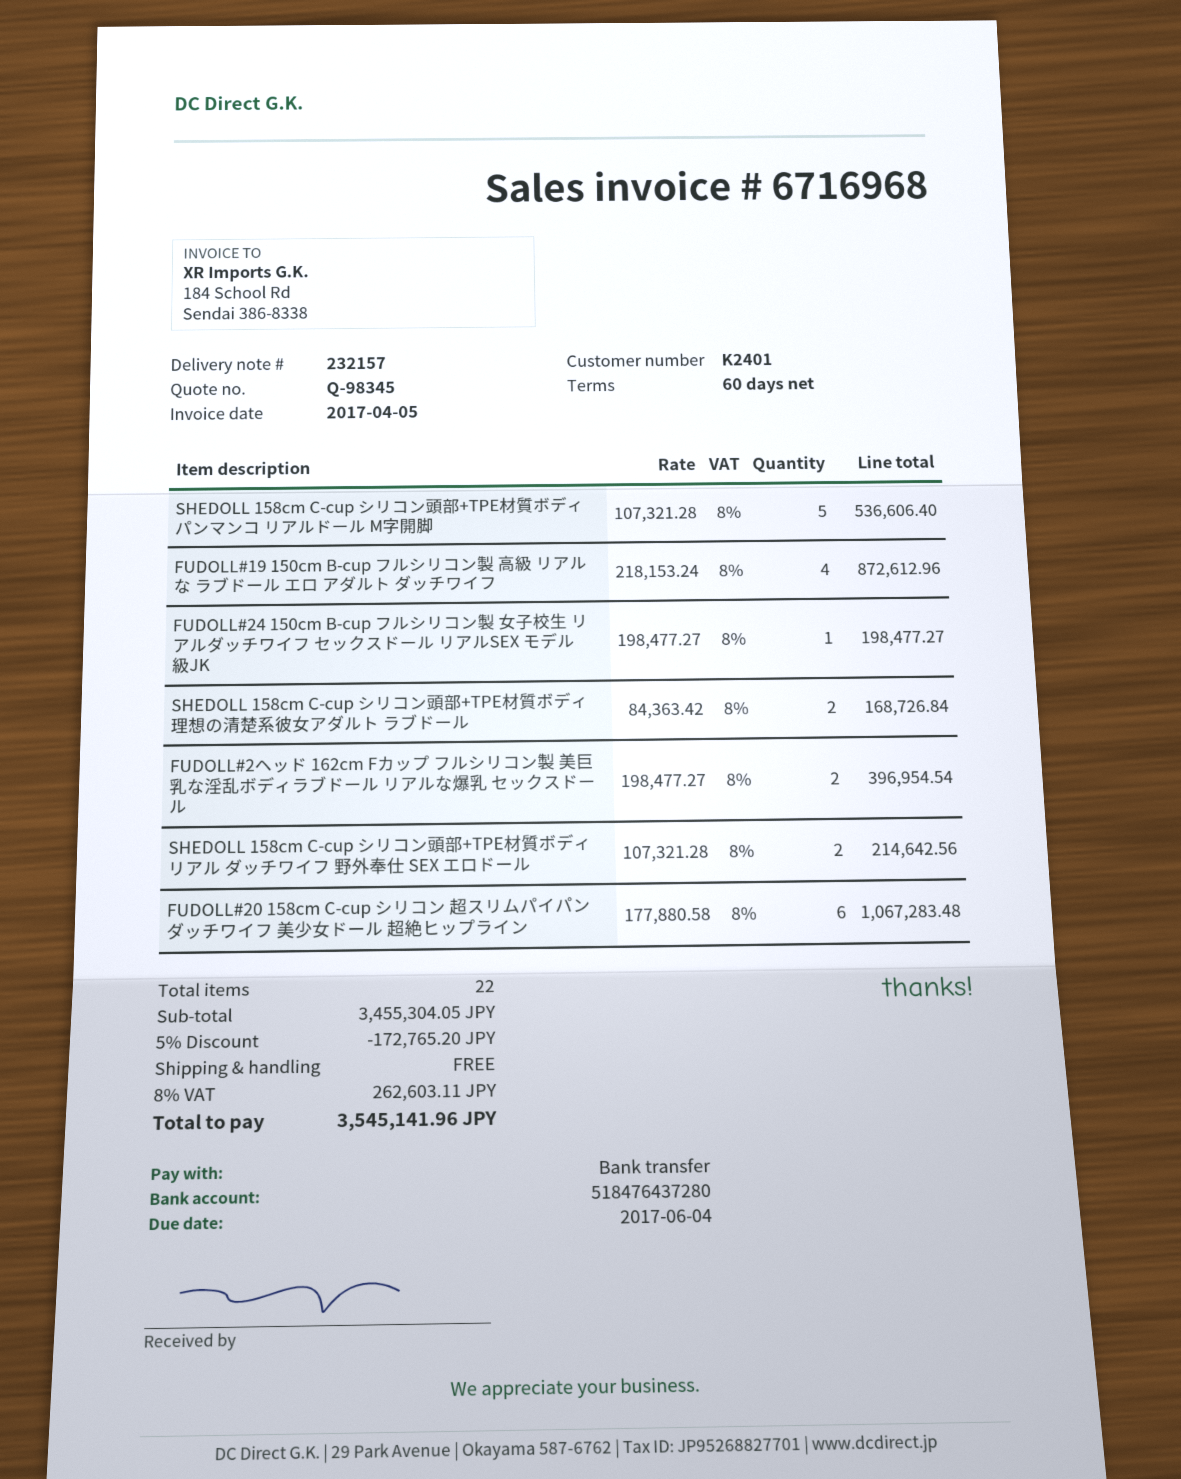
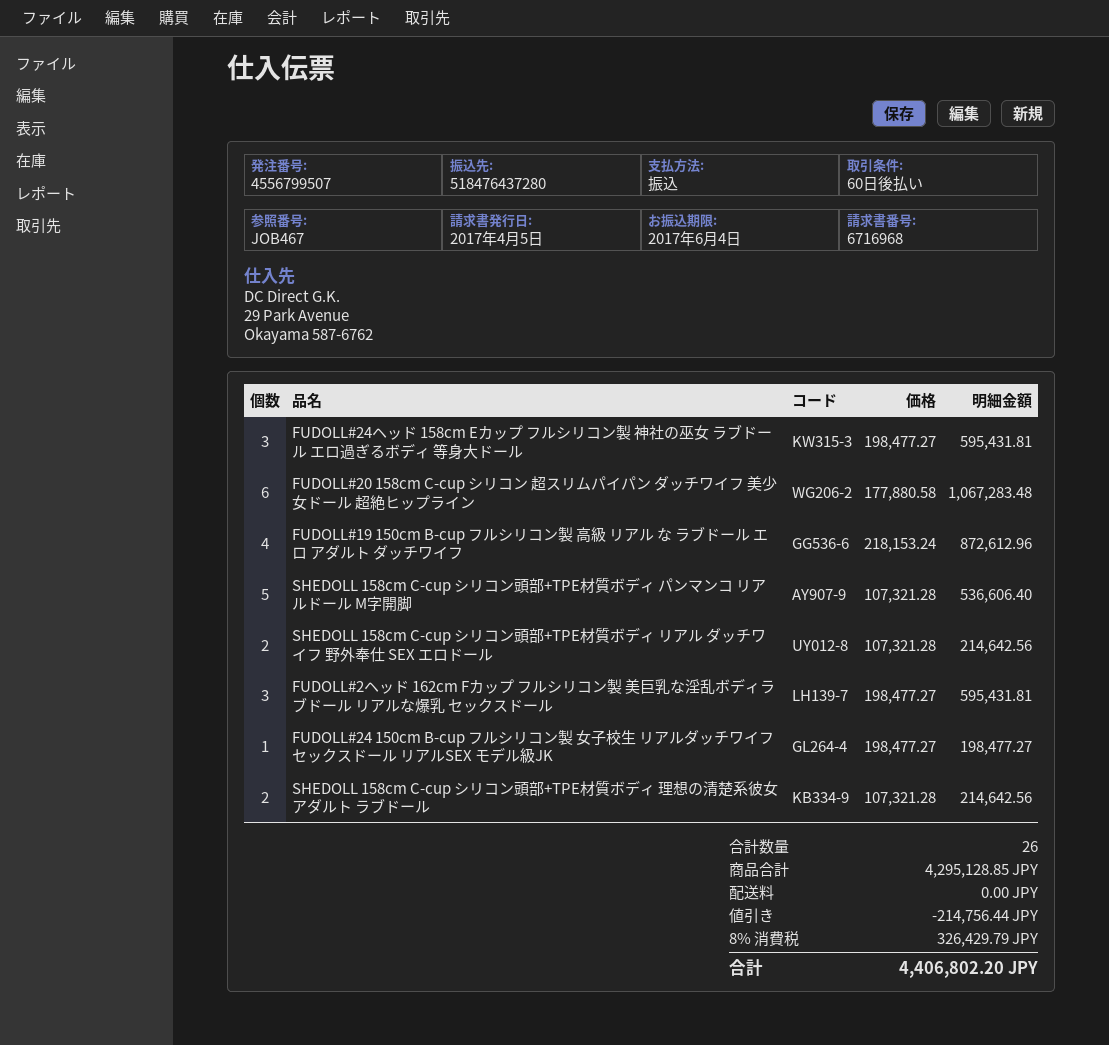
SHEDOLL 158cm C-cup シリコン頭部+TPE材質ボディ 理想の清楚系彼女アダルト ラブドール: 2 x 84363.42 = 168726.84 -> 2 x 107321.28 = 214642.56
FUDOLL#2ヘッド 162cm Fカップ フルシリコン製 美巨乳な淫乱ボディラブドール リアルな爆乳 セックスドール: 2 x 198477.27 = 396954.54 -> 3 x 198477.27 = 595431.81
FUDOLL#24ヘッド 158cm Eカップ フルシリコン製 神社の巫女 ラブドール エロ過ぎるボディ 等身大ドール: none -> 3 x 198477.27 = 595431.81
total quantity: 22 -> 26
subtotal: 3455304.05 -> 4295128.85
discount: 172765.20 -> 214756.44
tax: 8% = 262603.11 -> 8% = 326429.79
total: 3545141.96 -> 4406802.20

